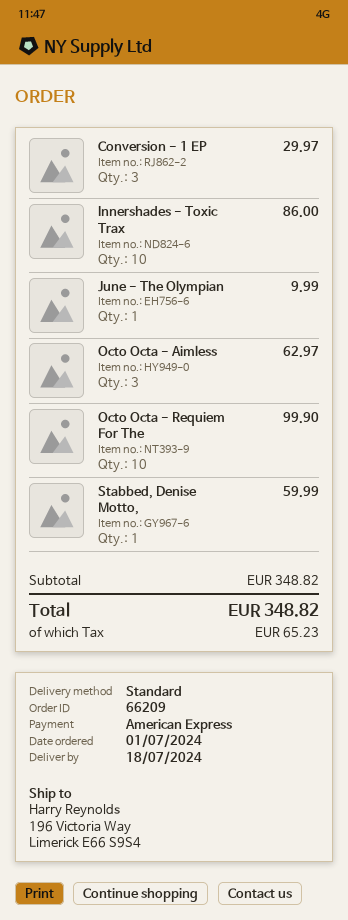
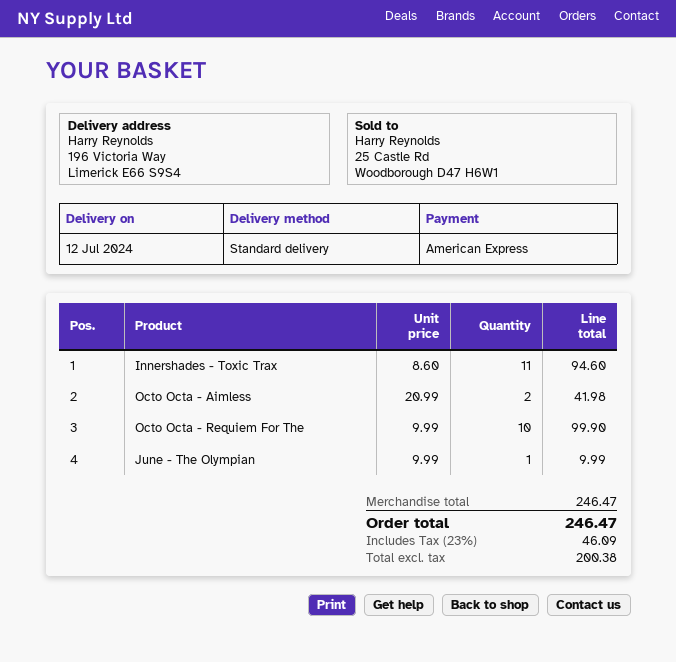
delivery date: 2024-07-18 -> 2024-07-12
Conversion - 1 EP: 3 for 29.97 -> none
Innershades - Toxic Trax: 10 for 86.00 -> 11 for 94.60
Octo Octa - Aimless: 3 for 62.97 -> 2 for 41.98
Stabbed, Denise Motto,: 1 for 59.99 -> none
subtotal: 348.82 -> 246.47
tax: 65.23 -> 46.09
total: 348.82 -> 246.47

